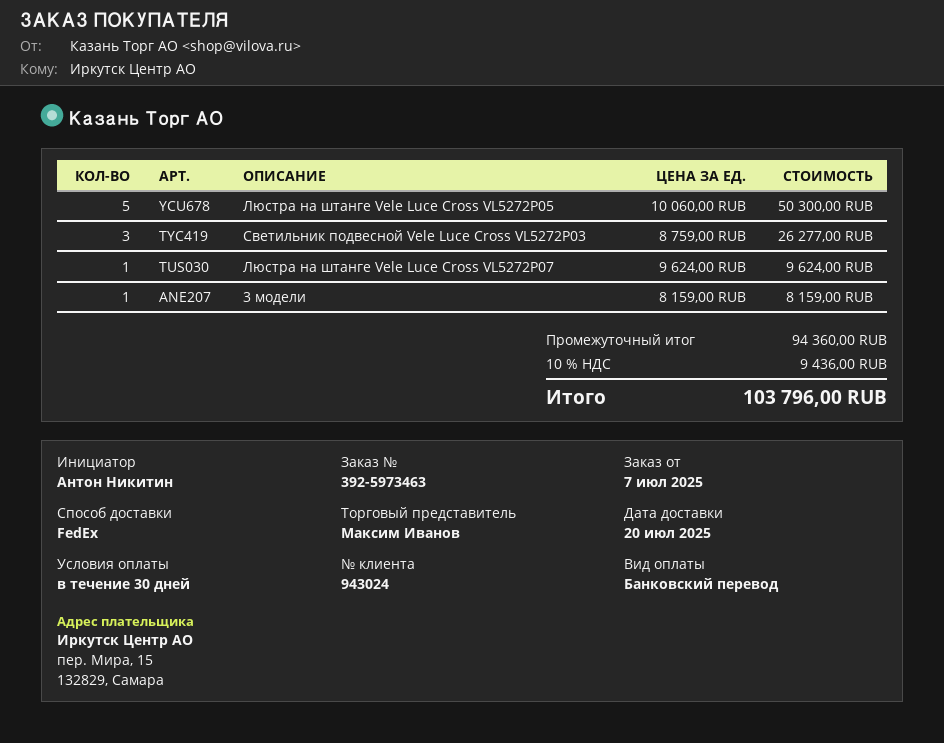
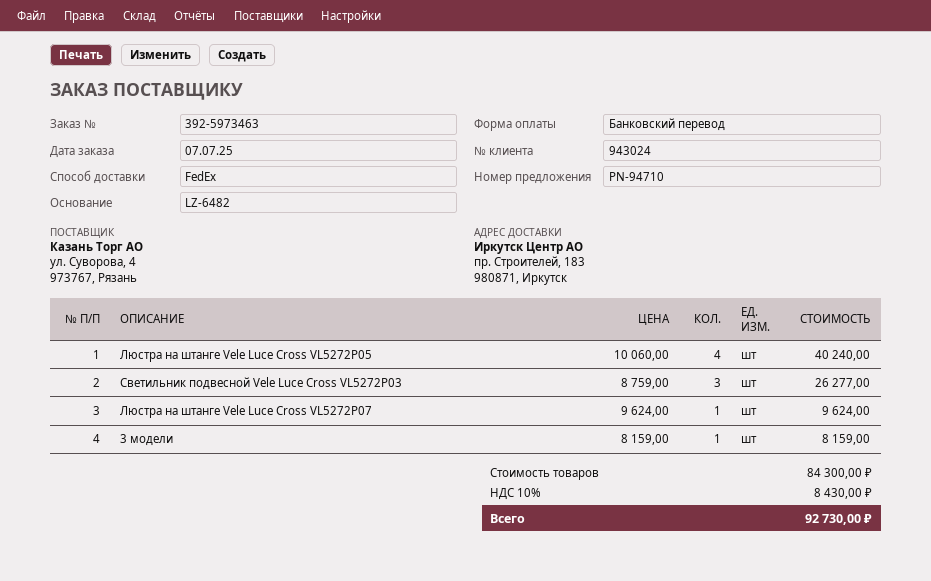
Люстра на штанге Vele Luce Cross VL5272P05: 5 x 10060.00 = 50300.00 -> 4 x 10060.00 = 40240.00
subtotal: 94360.00 -> 84300.00
tax: 10% = 9436.00 -> 10% = 8430.00
total: 103796.00 -> 92730.00

